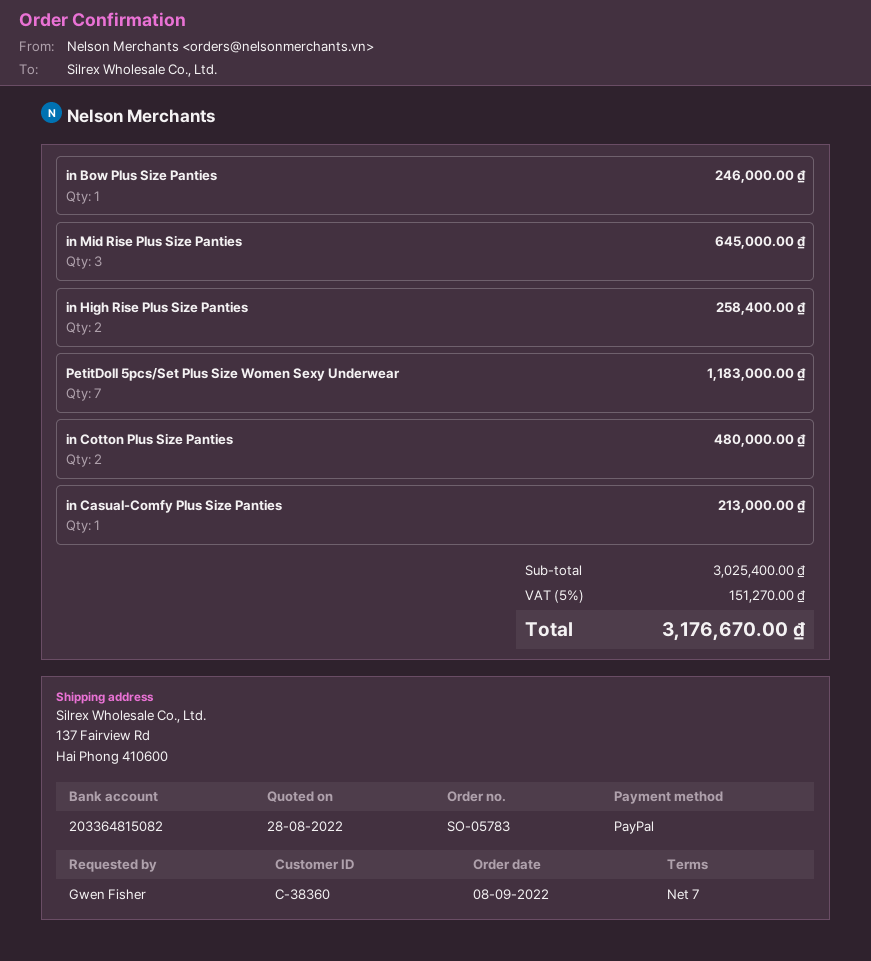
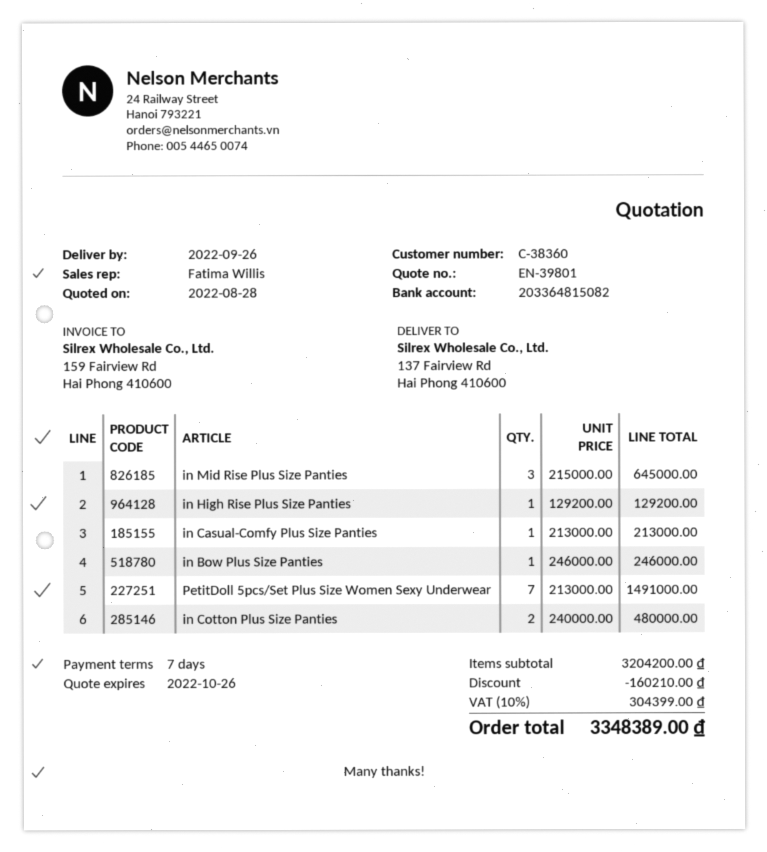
in High Rise Plus Size Panties: 2 for 258400.00 -> 1 for 129200.00
PetitDoll 5pcs/Set Plus Size Women Sexy Underwear: 7 for 1183000.00 -> 7 for 1491000.00
subtotal: 3025400.00 -> 3204200.00
discount: none -> 160210.00
tax: 5% = 151270.00 -> 10% = 304399.00
total: 3176670.00 -> 3348389.00

